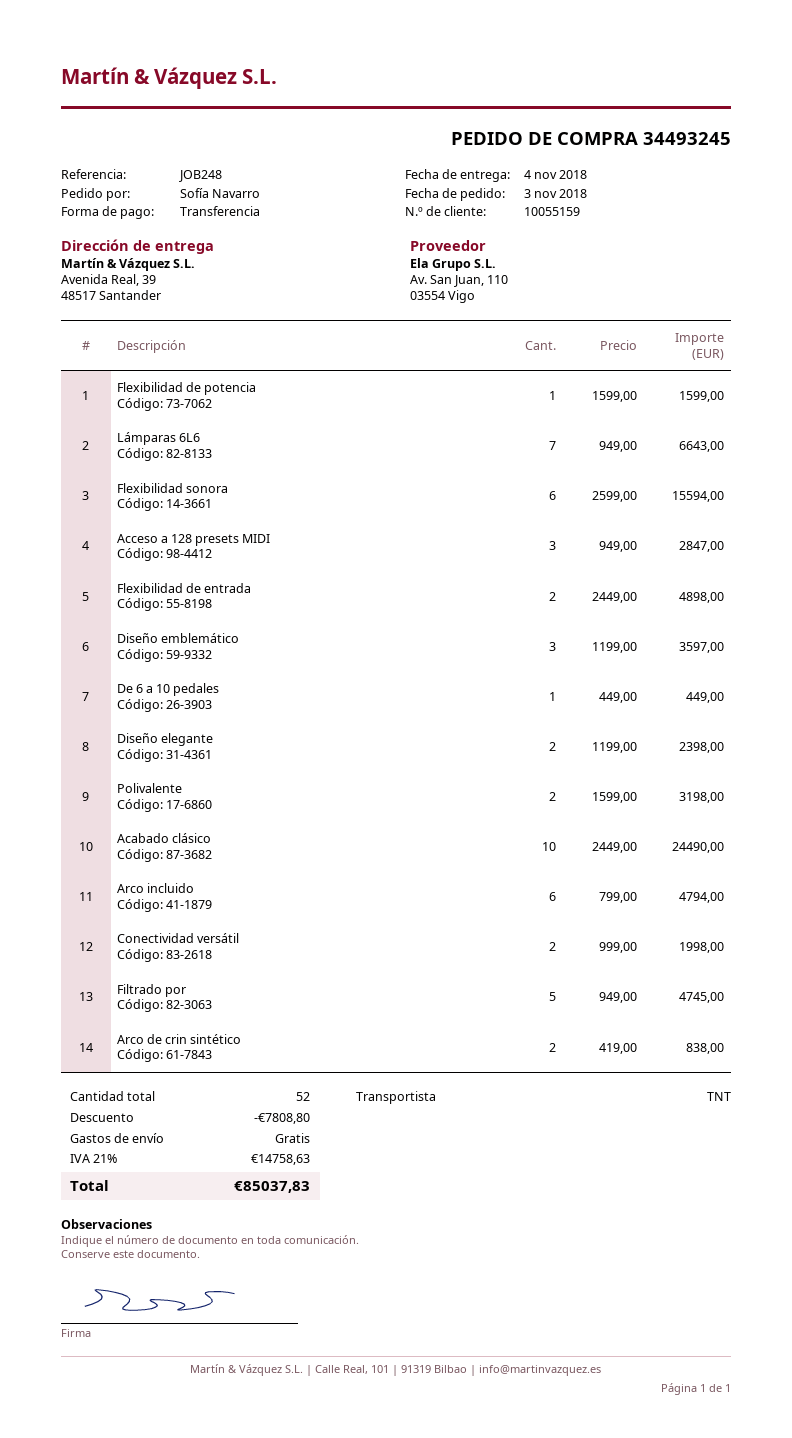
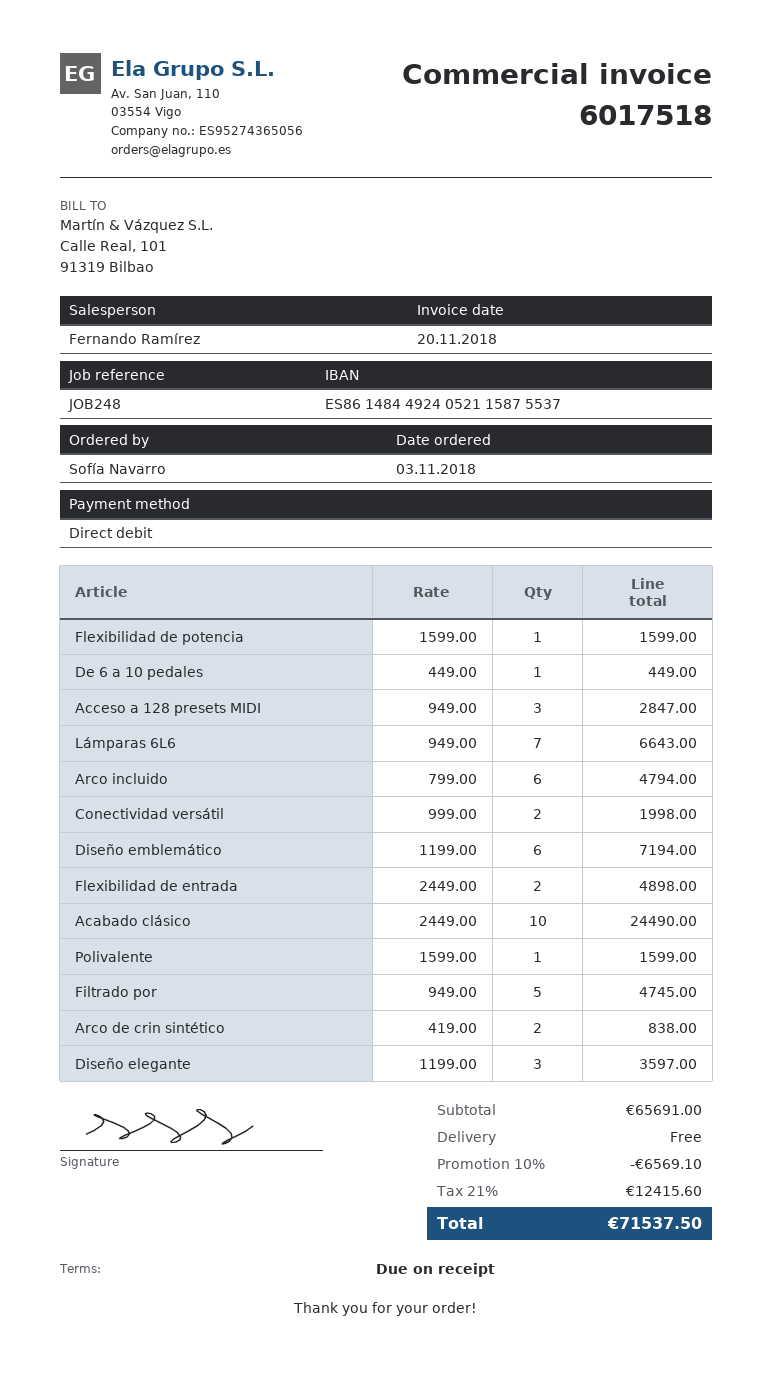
payment method: bank transfer -> direct debit
Flexibilidad sonora: 6 x 2599.00 = 15594.00 -> none
Diseño emblemático: 3 x 1199.00 = 3597.00 -> 6 x 1199.00 = 7194.00
Diseño elegante: 2 x 1199.00 = 2398.00 -> 3 x 1199.00 = 3597.00
Polivalente: 2 x 1599.00 = 3198.00 -> 1 x 1599.00 = 1599.00
discount: 7808.80 -> 6569.10
tax: 21% = 14758.63 -> 21% = 12415.60
total: 85037.83 -> 71537.50

